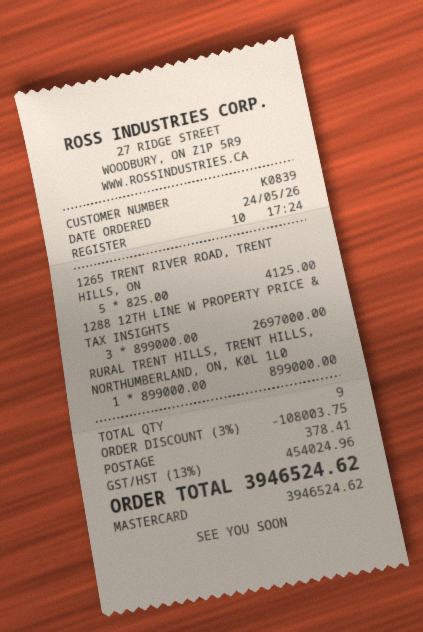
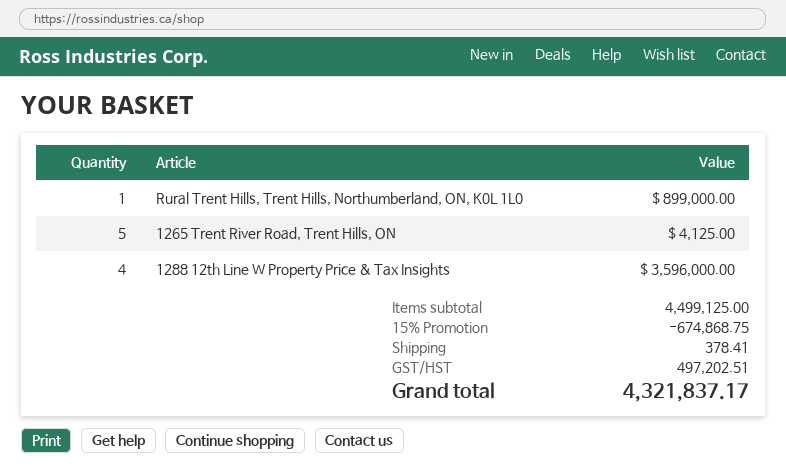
1288 12TH LINE W PROPERTY PRICE & TAX INSIGHTS: 3 for 2697000.00 -> 4 for 3596000.00
discount: 3% = 108003.75 -> 15% = 674868.75
tax: 454024.96 -> 497202.51
total: 3946524.62 -> 4321837.17

